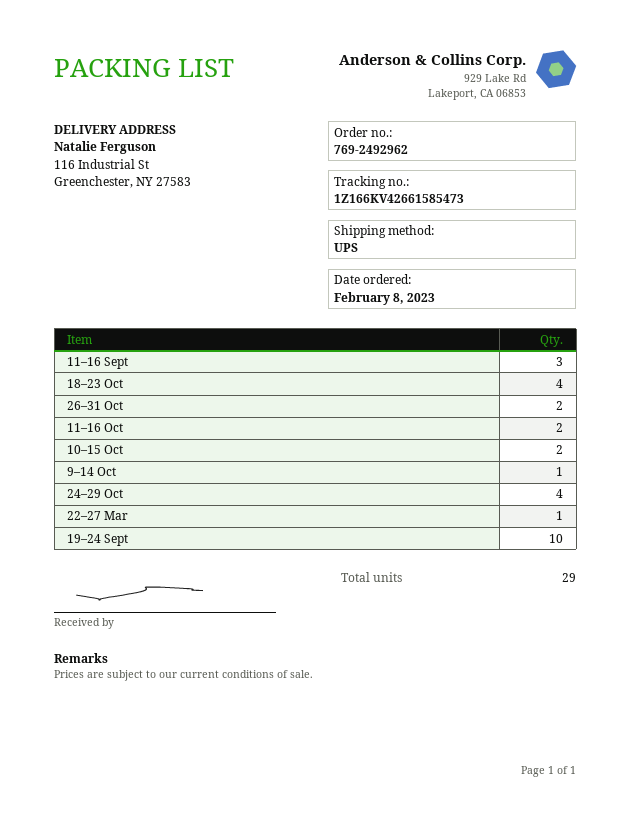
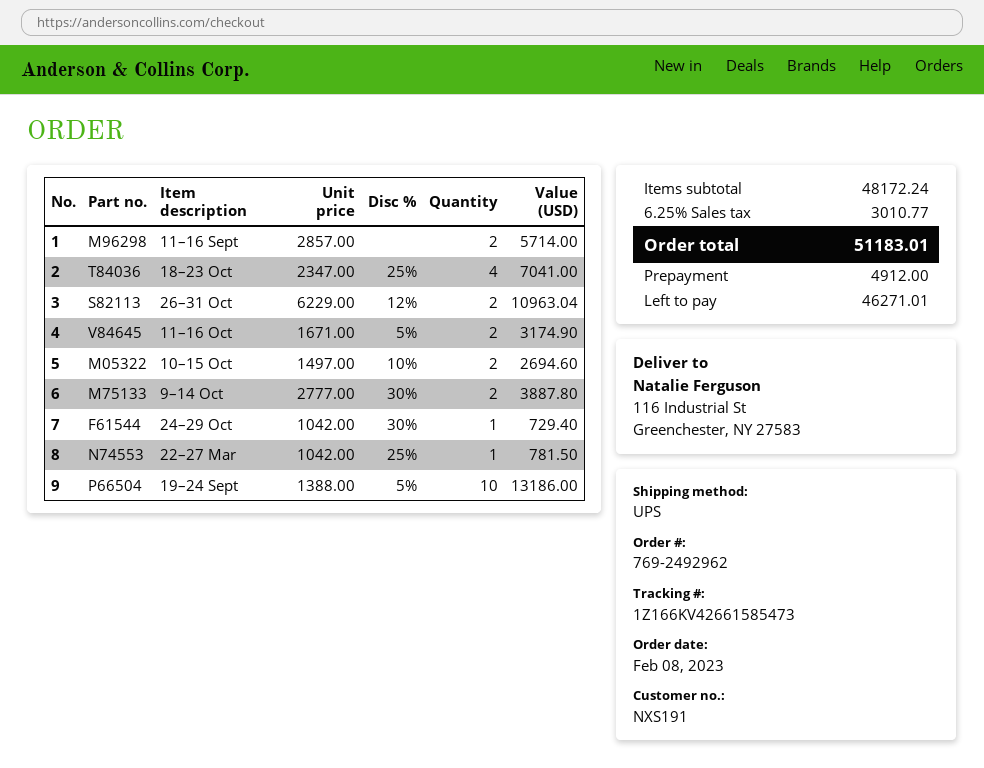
11–16 Sept: 3 -> 2
9–14 Oct: 1 -> 2
24–29 Oct: 4 -> 1

